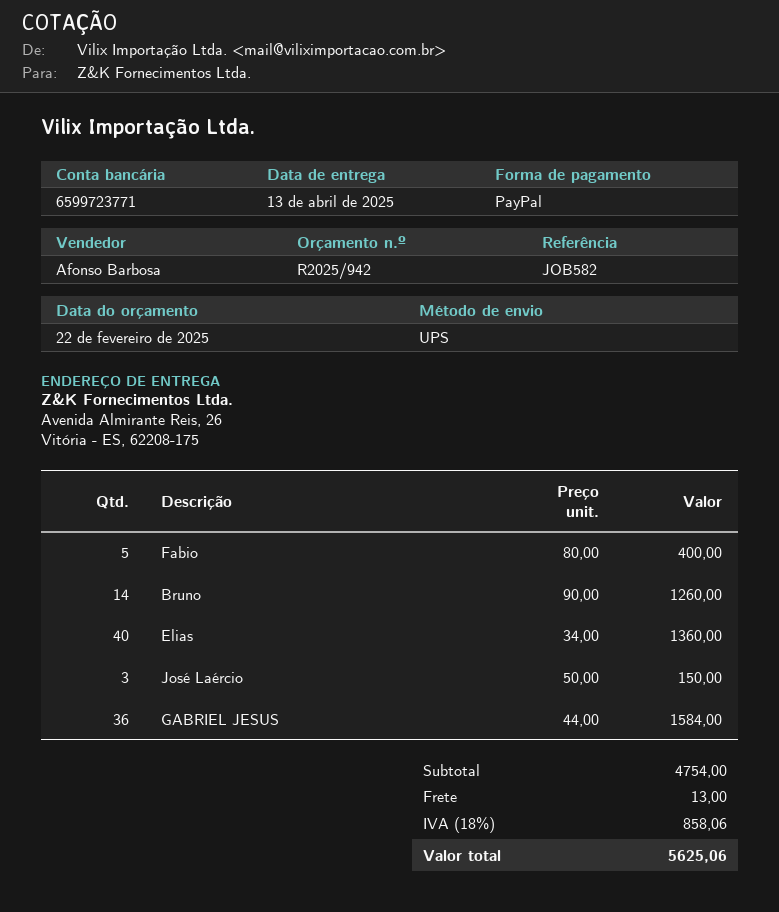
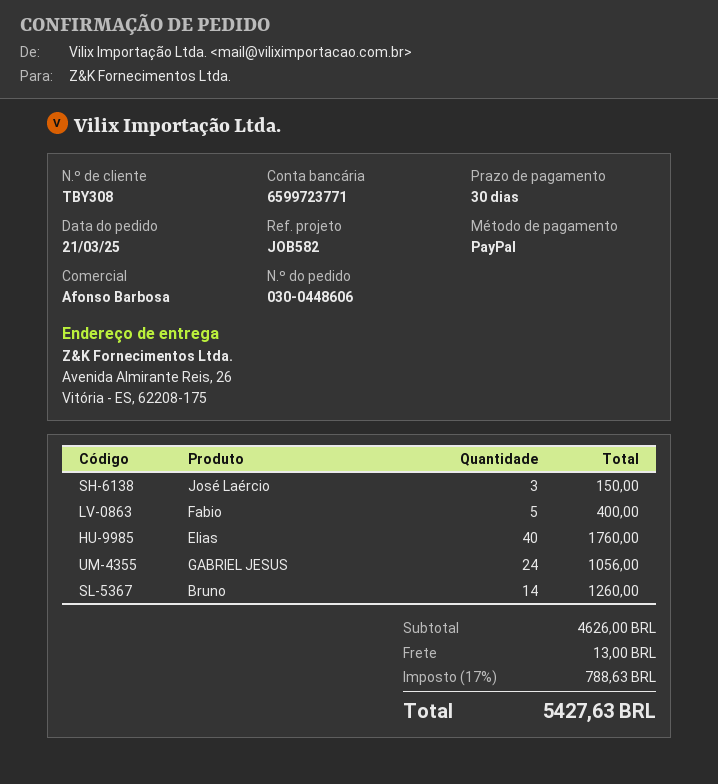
Elias: 40 for 1360.00 -> 40 for 1760.00
GABRIEL JESUS: 36 for 1584.00 -> 24 for 1056.00
subtotal: 4754.00 -> 4626.00
tax: 18% = 858.06 -> 17% = 788.63
total: 5625.06 -> 5427.63

